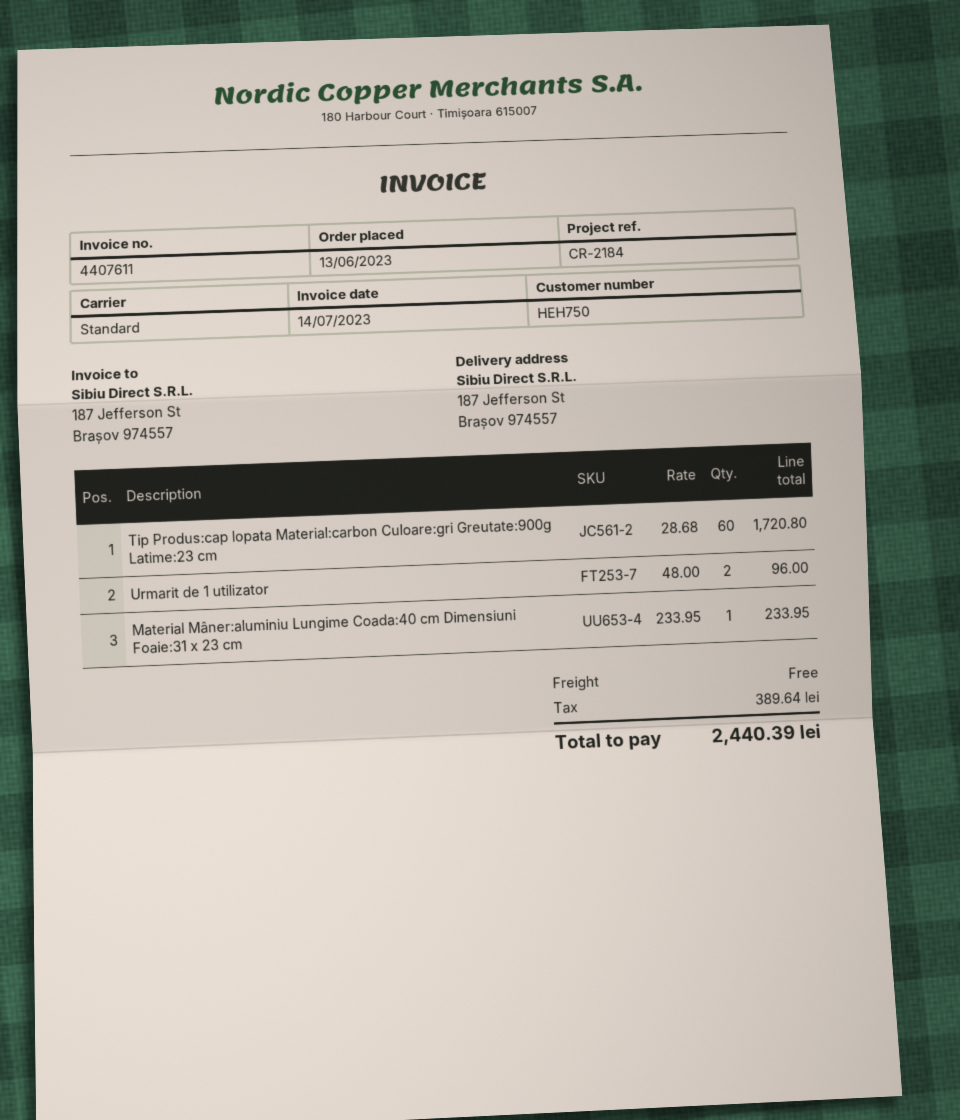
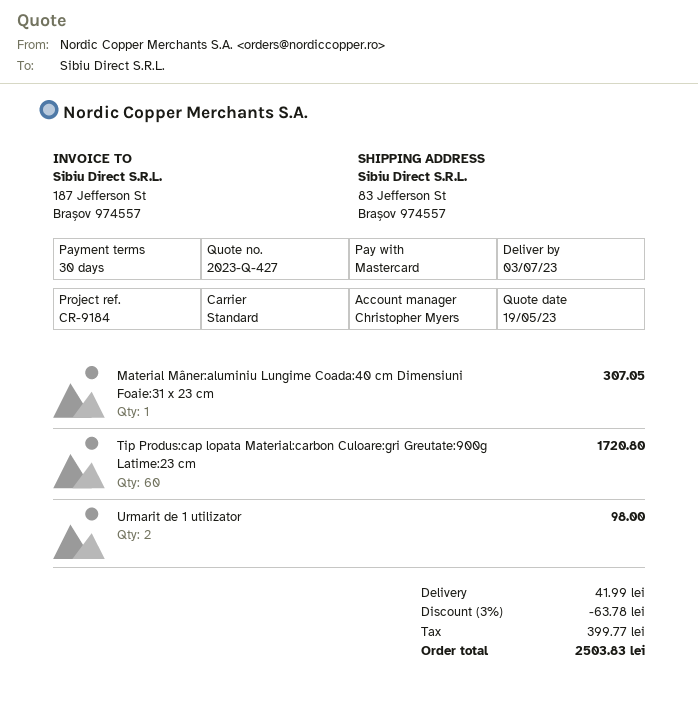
reference: CR-2184 -> CR-9184
ship to: 187 Jefferson St, Brașov 974557 -> 83 Jefferson St, Brașov 974557
Urmarit de 1 utilizator: 2 for 96.00 -> 2 for 98.00
Material Mâner:aluminiu Lungime Coada:40 cm Dimensiuni Foaie:31 x 23 cm: 1 for 233.95 -> 1 for 307.05
discount: none -> 3% = 63.78
shipping: 0.00 -> 41.99
tax: 389.64 -> 399.77
total: 2440.39 -> 2503.83

